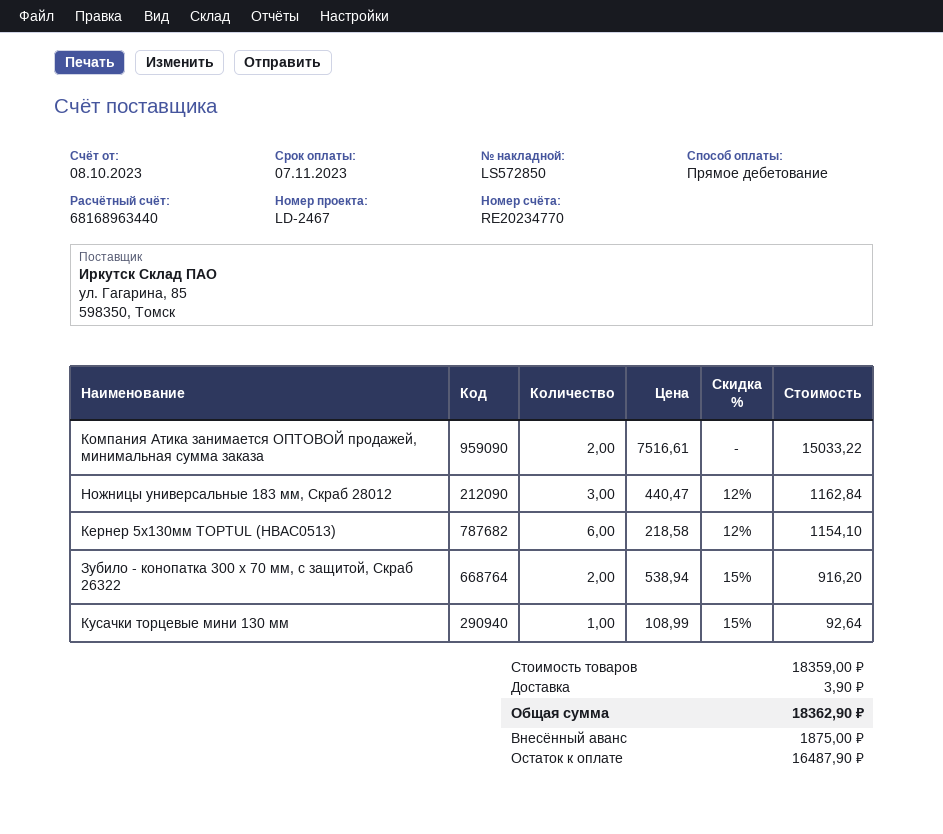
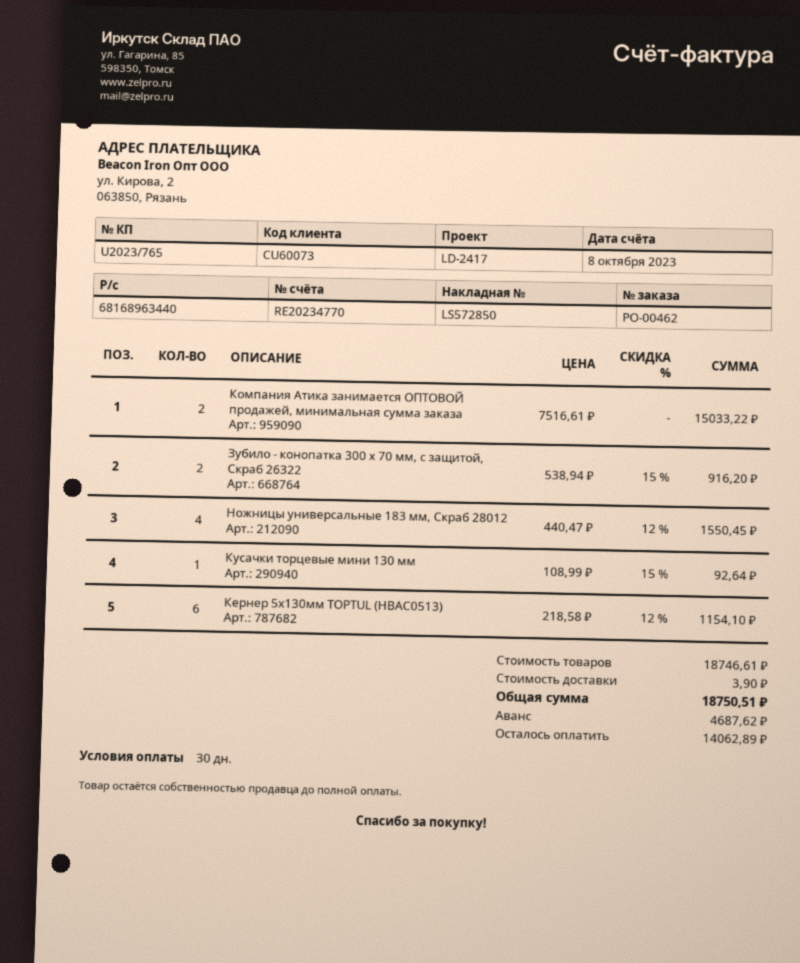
reference: LD-2467 -> LD-2417
Ножницы универсальные 183 мм, Скраб 28012: 3 x 440.47 - 12% = 1162.84 -> 4 x 440.47 - 12% = 1550.45
subtotal: 18359.00 -> 18746.61
total: 18362.90 -> 18750.51
deposit: 1875.00 -> 4687.62
balance: 16487.90 -> 14062.89

